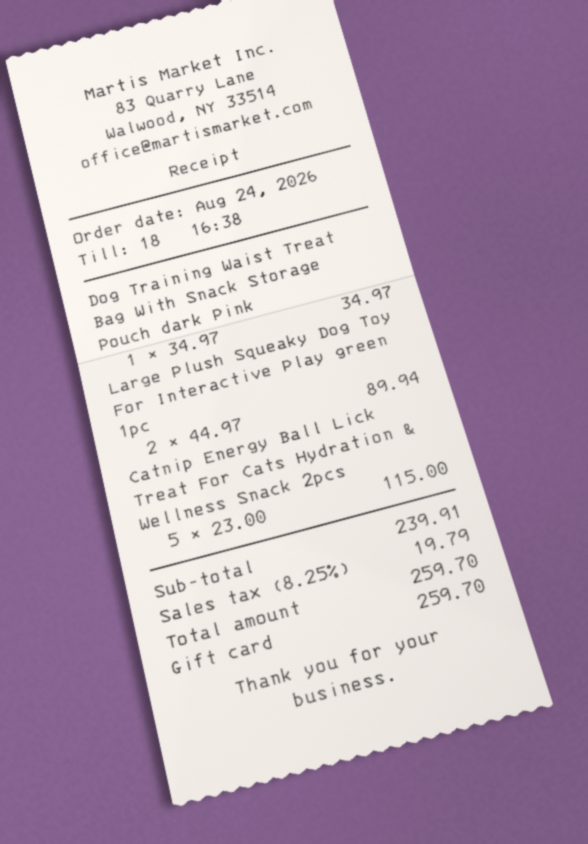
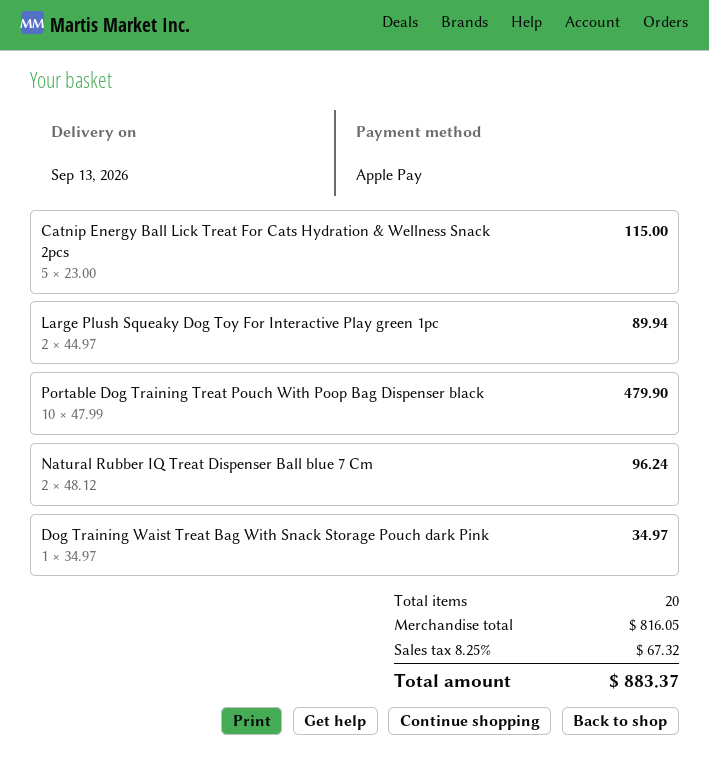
payment method: gift card -> Apple Pay
Portable Dog Training Treat Pouch With Poop Bag Dispenser black: none -> 10 x 47.99 = 479.90
Natural Rubber IQ Treat Dispenser Ball blue 7 Cm: none -> 2 x 48.12 = 96.24
subtotal: 239.91 -> 816.05
tax: 8.25% = 19.79 -> 8.25% = 67.32
total: 259.70 -> 883.37

